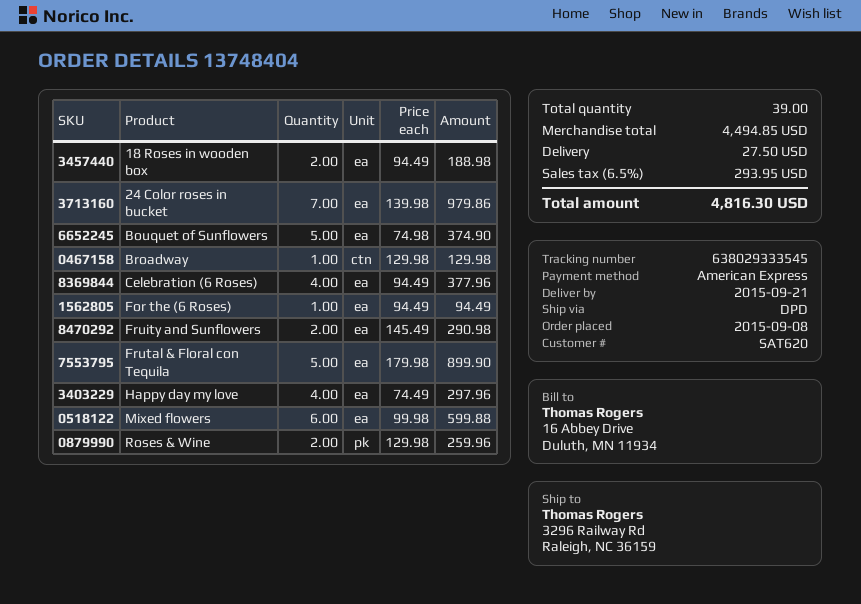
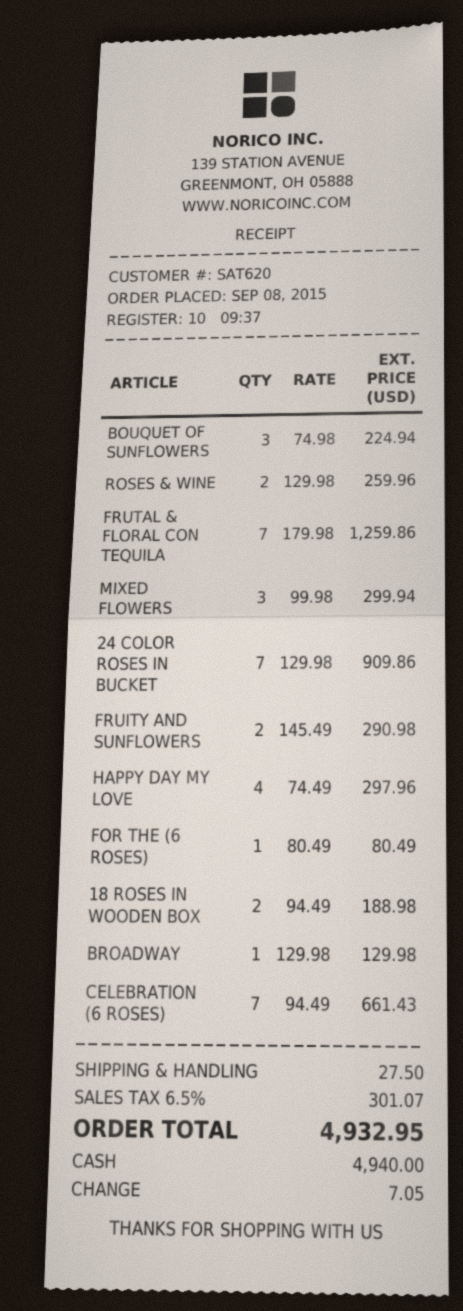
payment method: American Express -> cash
24 Color roses in bucket: 7 x 139.98 = 979.86 -> 7 x 129.98 = 909.86
Bouquet of Sunflowers: 5 x 74.98 = 374.90 -> 3 x 74.98 = 224.94
Celebration (6 Roses): 4 x 94.49 = 377.96 -> 7 x 94.49 = 661.43
For the (6 Roses): 1 x 94.49 = 94.49 -> 1 x 80.49 = 80.49
Frutal & Floral con Tequila: 5 x 179.98 = 899.90 -> 7 x 179.98 = 1259.86
Mixed flowers: 6 x 99.98 = 599.88 -> 3 x 99.98 = 299.94
tax: 6.5% = 293.95 -> 6.5% = 301.07
total: 4816.30 -> 4932.95

